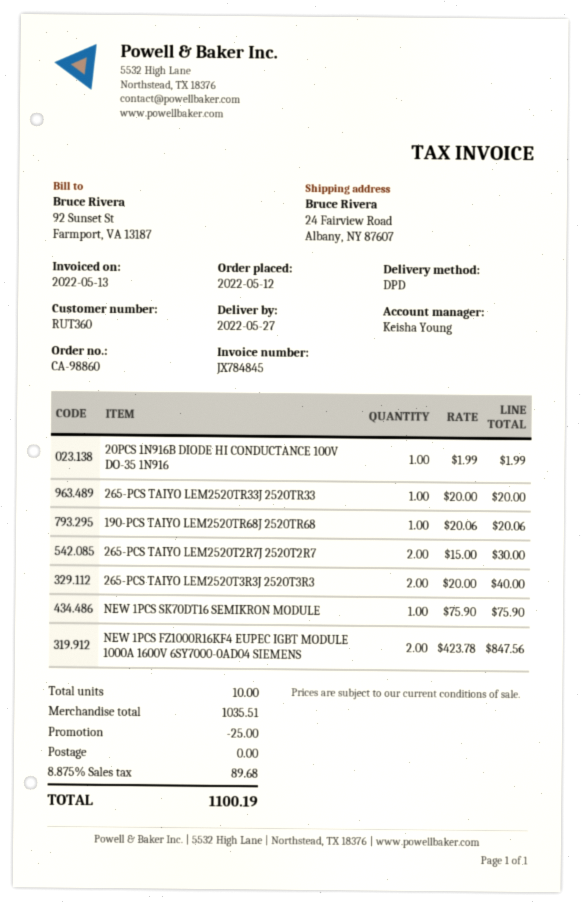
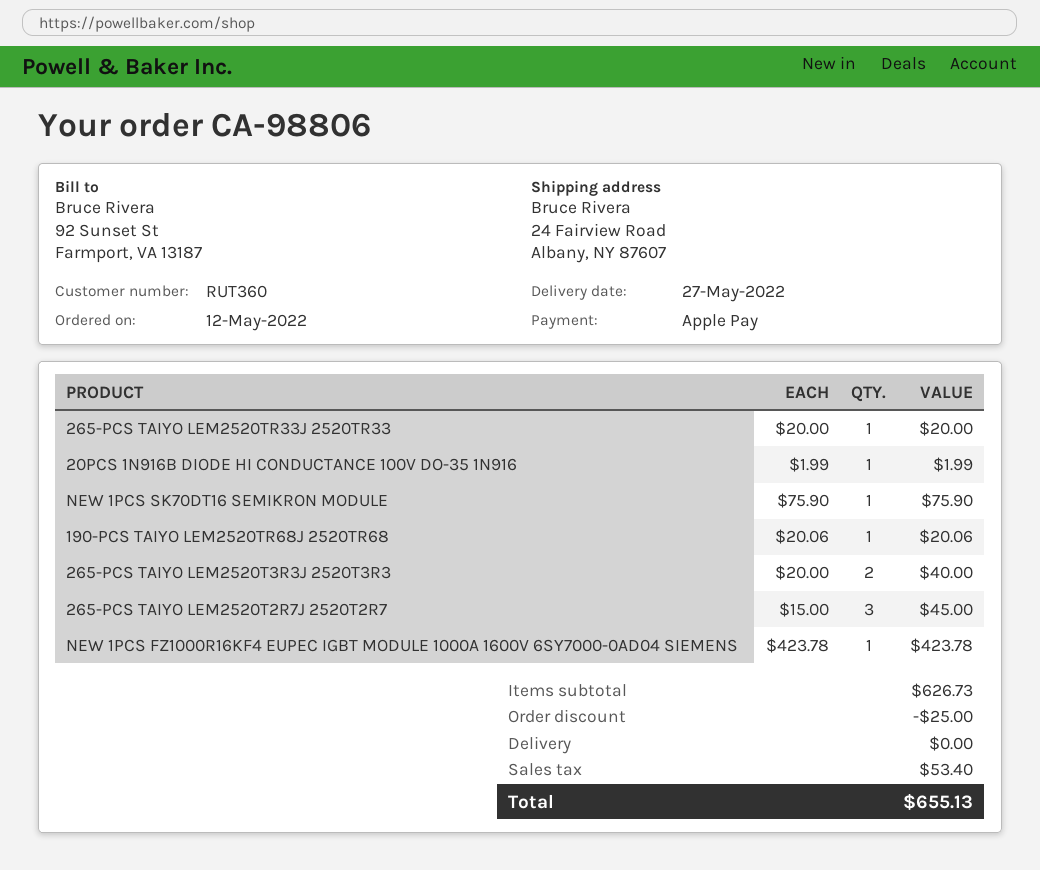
order number: CA-98860 -> CA-98806
265-PCS TAIYO LEM2520T2R7J 2520T2R7: 2 x 15.00 = 30.00 -> 3 x 15.00 = 45.00
NEW 1PCS FZ1000R16KF4 EUPEC IGBT MODULE 1000A 1600V 6SY7000-0AD04 SIEMENS: 2 x 423.78 = 847.56 -> 1 x 423.78 = 423.78
subtotal: 1035.51 -> 626.73
tax: 89.68 -> 53.40
total: 1100.19 -> 655.13

